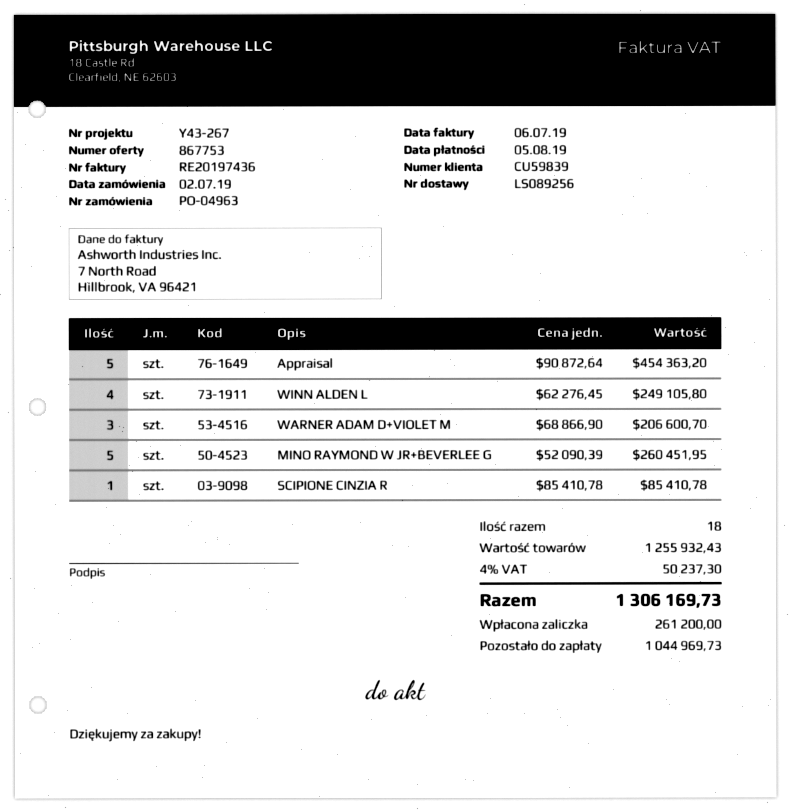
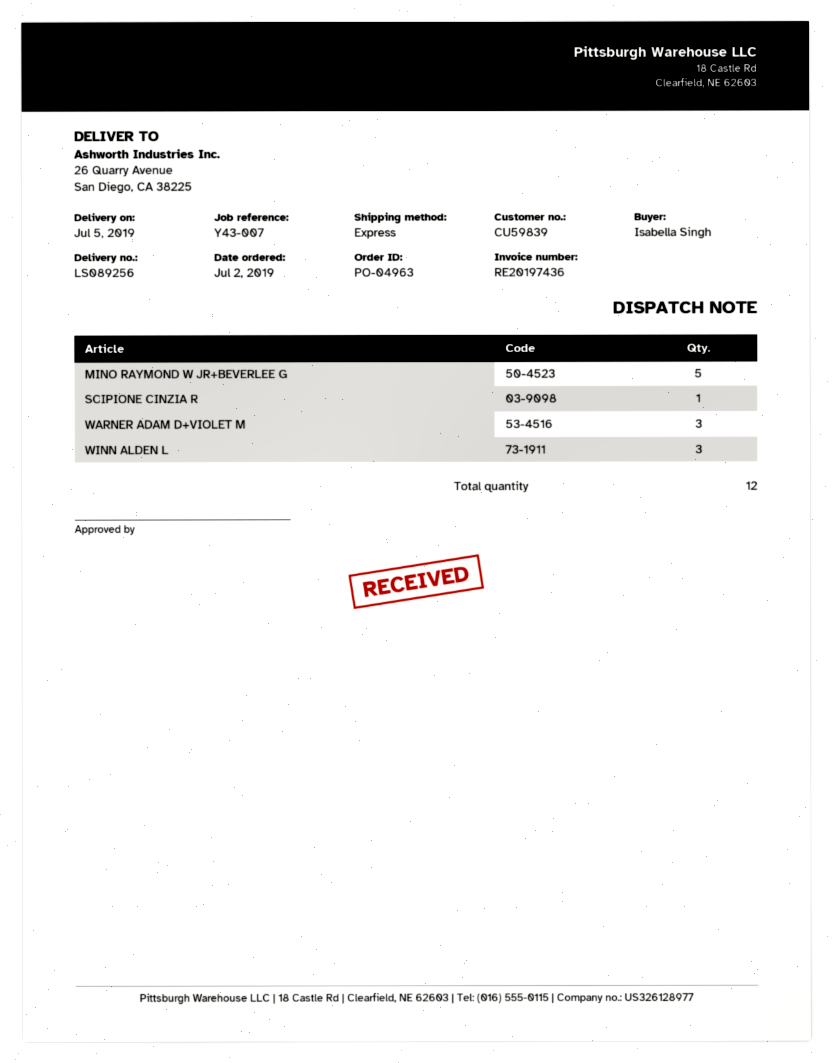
reference: Y43-267 -> Y43-007
Appraisal: 5 -> none
WINN ALDEN L: 4 -> 3
total quantity: 18 -> 12

